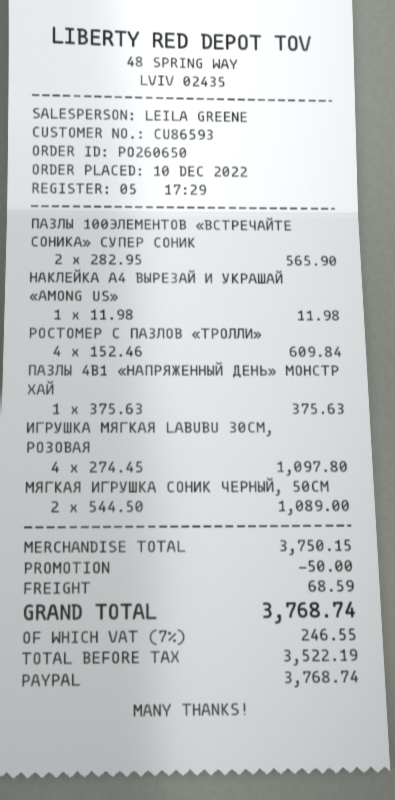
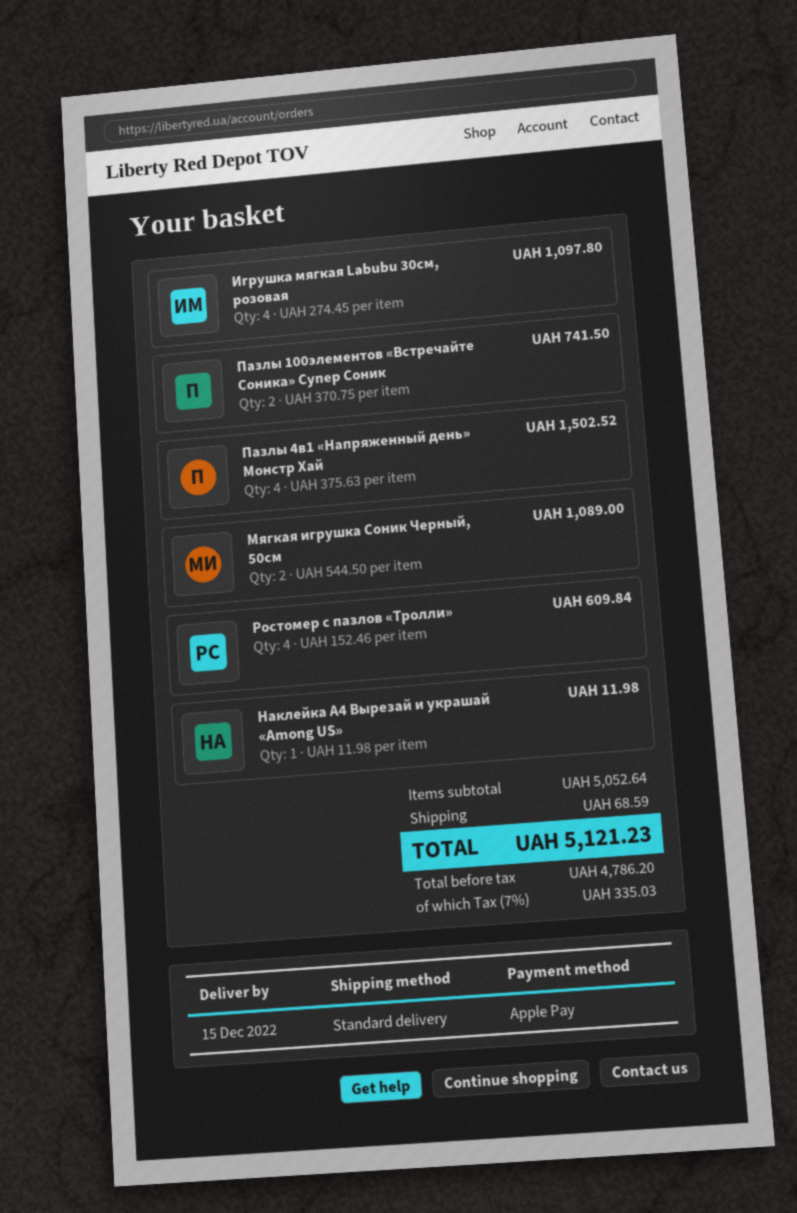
payment method: PayPal -> Apple Pay
ПАЗЛЫ 100ЭЛЕМЕНТОВ «ВСТРЕЧАЙТЕ СОНИКА» СУПЕР СОНИК: 2 x 282.95 = 565.90 -> 2 x 370.75 = 741.50
ПАЗЛЫ 4В1 «НАПРЯЖЕННЫЙ ДЕНЬ» МОНСТР ХАЙ: 1 x 375.63 = 375.63 -> 4 x 375.63 = 1502.52
subtotal: 3750.15 -> 5052.64
discount: 50.00 -> none
net: 3522.19 -> 4786.20
tax: 7% = 246.55 -> 7% = 335.03
total: 3768.74 -> 5121.23

